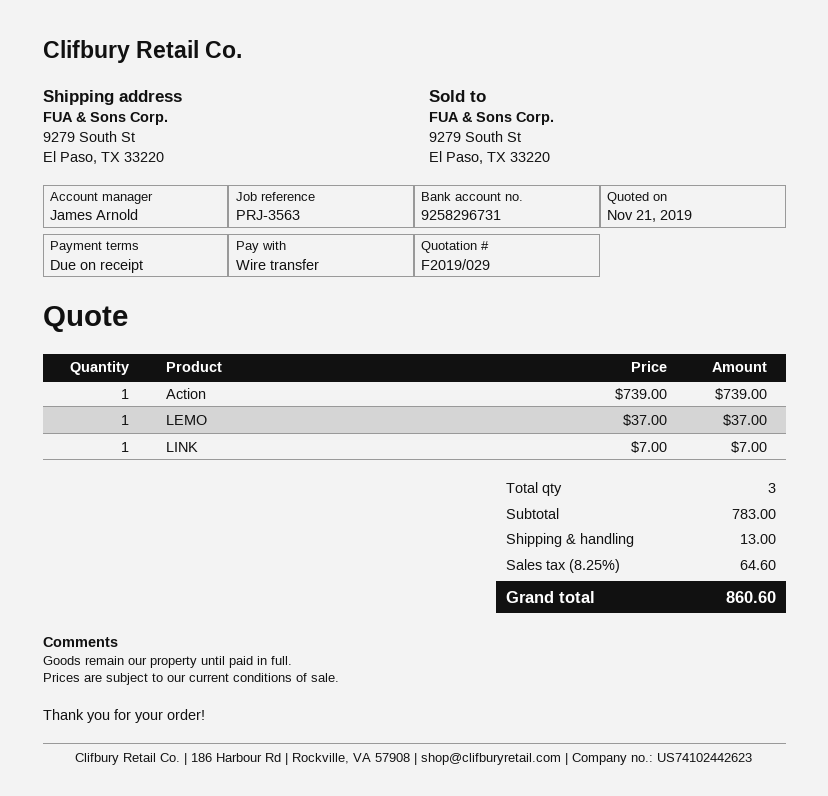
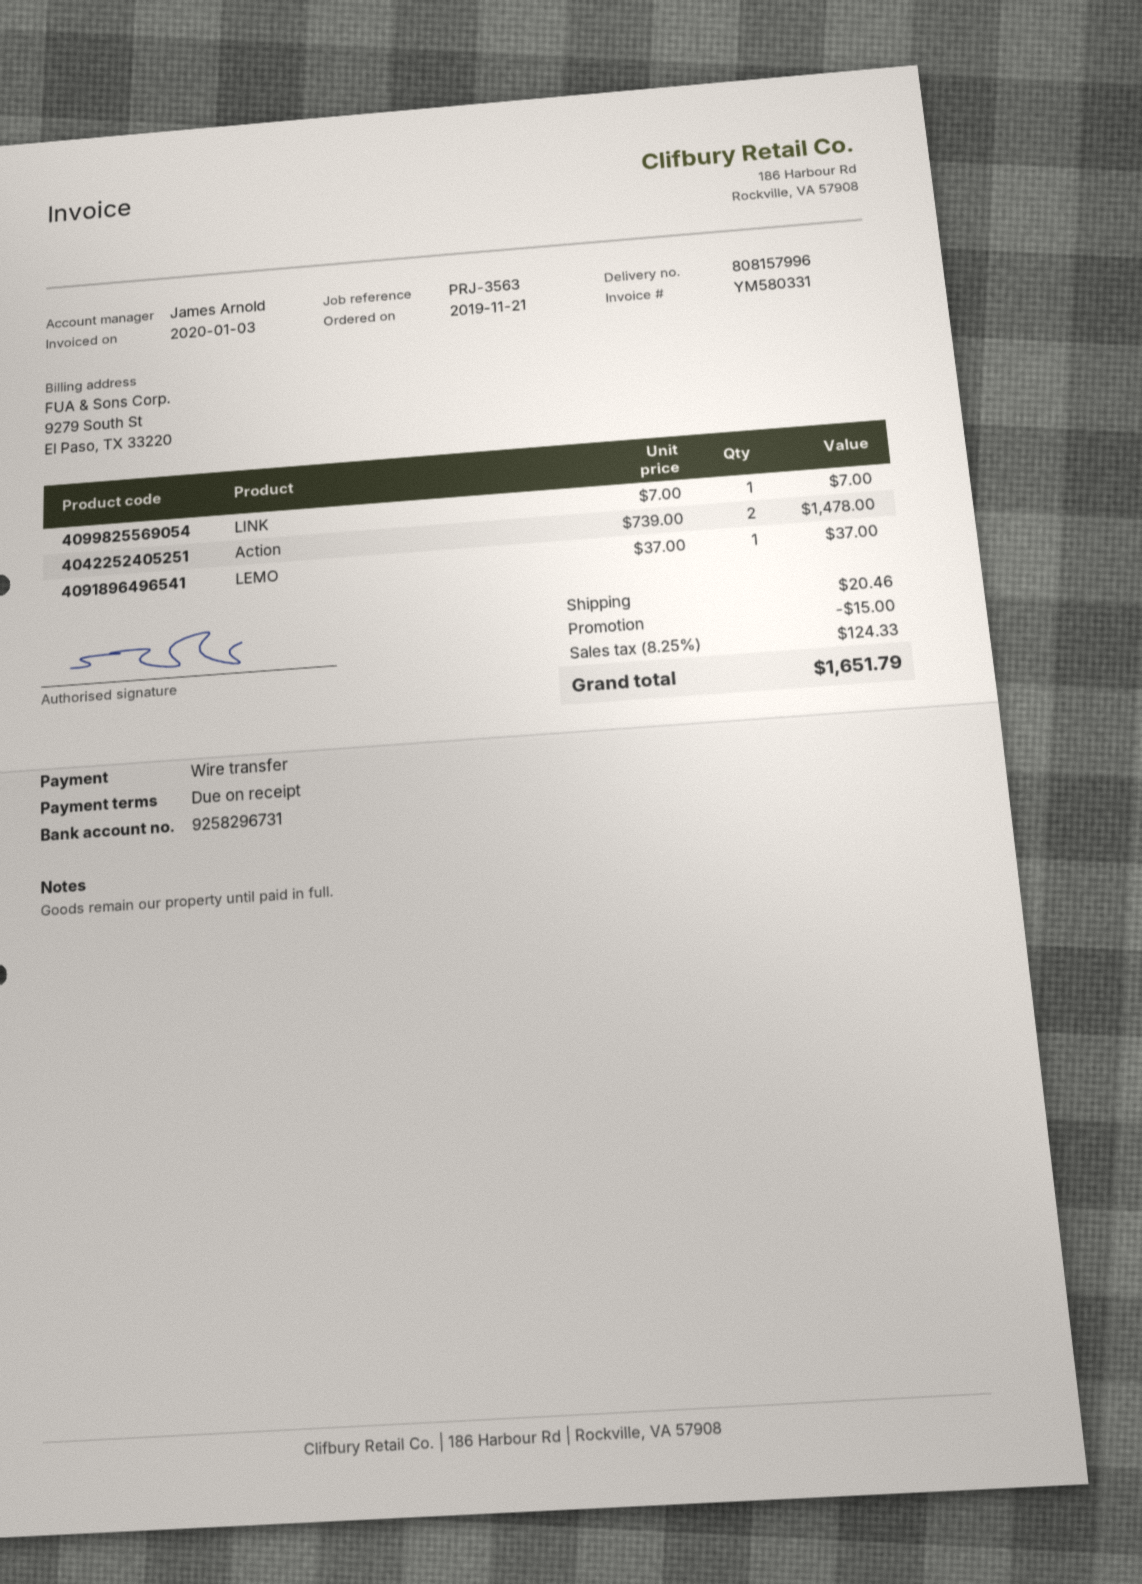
Action: 1 x 739.00 = 739.00 -> 2 x 739.00 = 1478.00
discount: none -> 15.00
shipping: 13.00 -> 20.46
tax: 8.25% = 64.60 -> 8.25% = 124.33
total: 860.60 -> 1651.79

